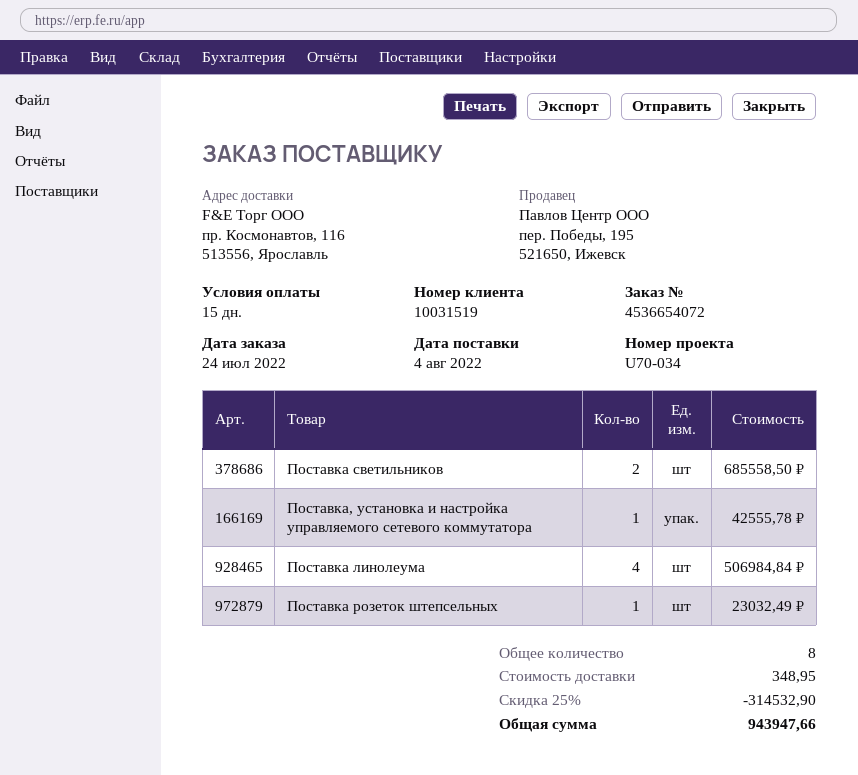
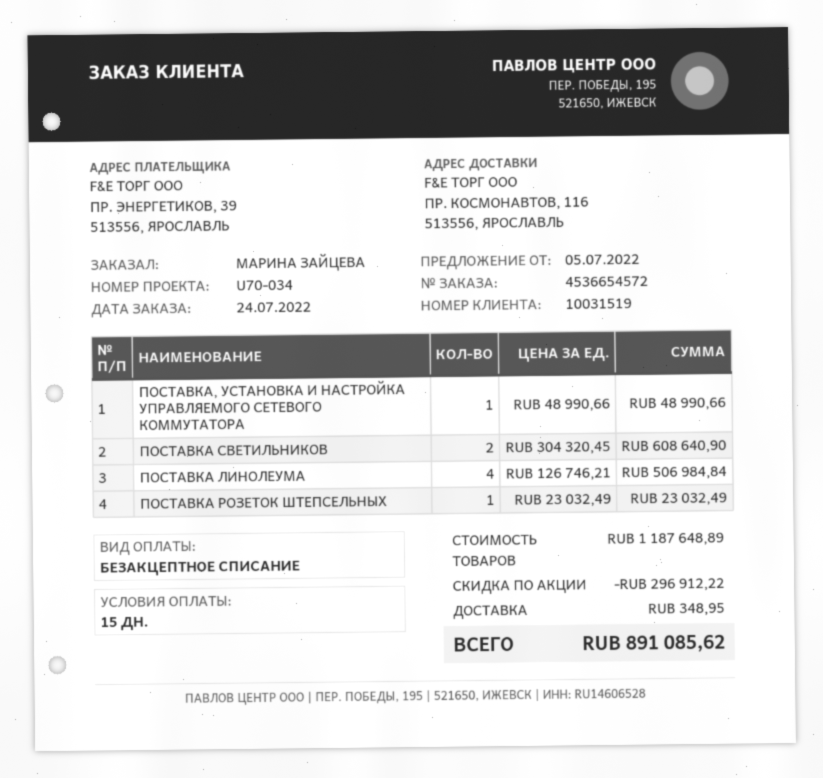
order number: 4536654072 -> 4536654572
Поставка светильников: 2 for 685558.50 -> 2 for 608640.90
Поставка, установка и настройка управляемого сетевого коммутатора: 1 for 42555.78 -> 1 for 48990.66
discount: 314532.90 -> 296912.22
total: 943947.66 -> 891085.62

